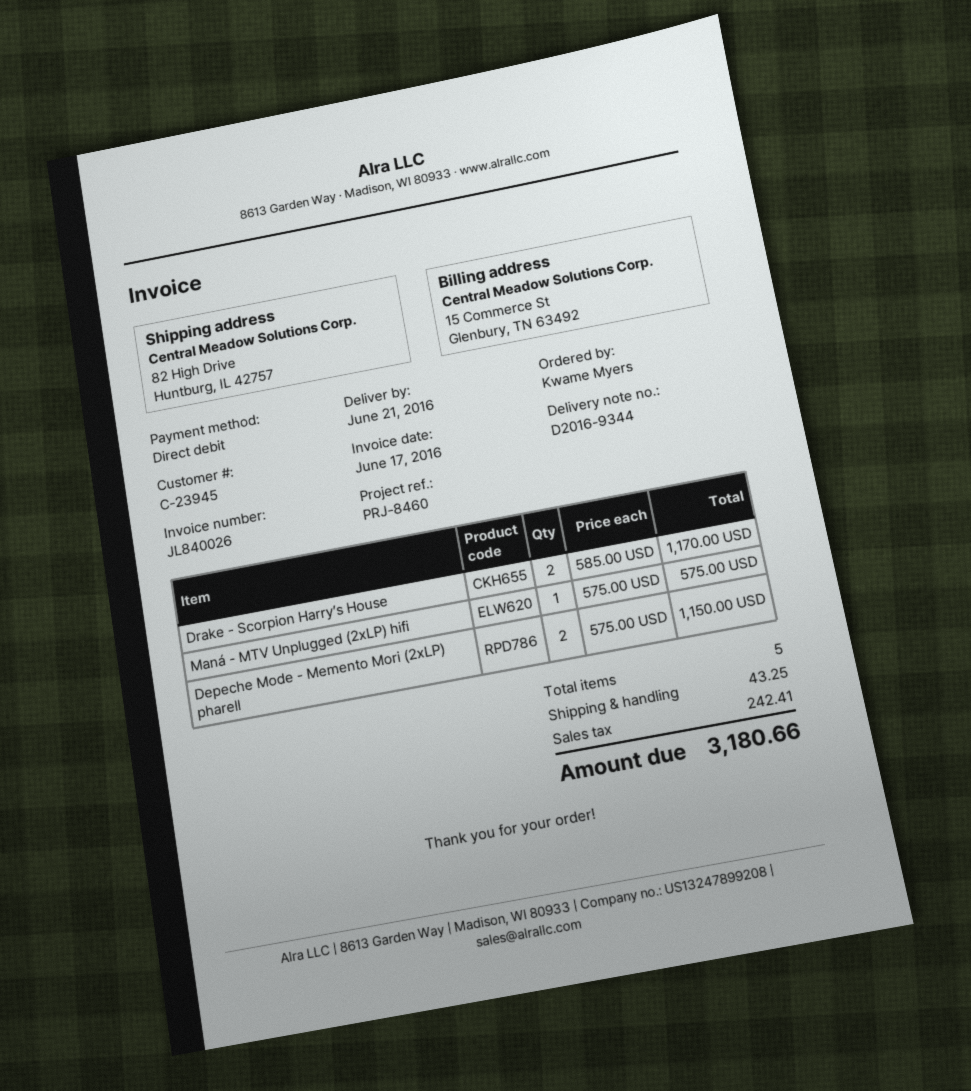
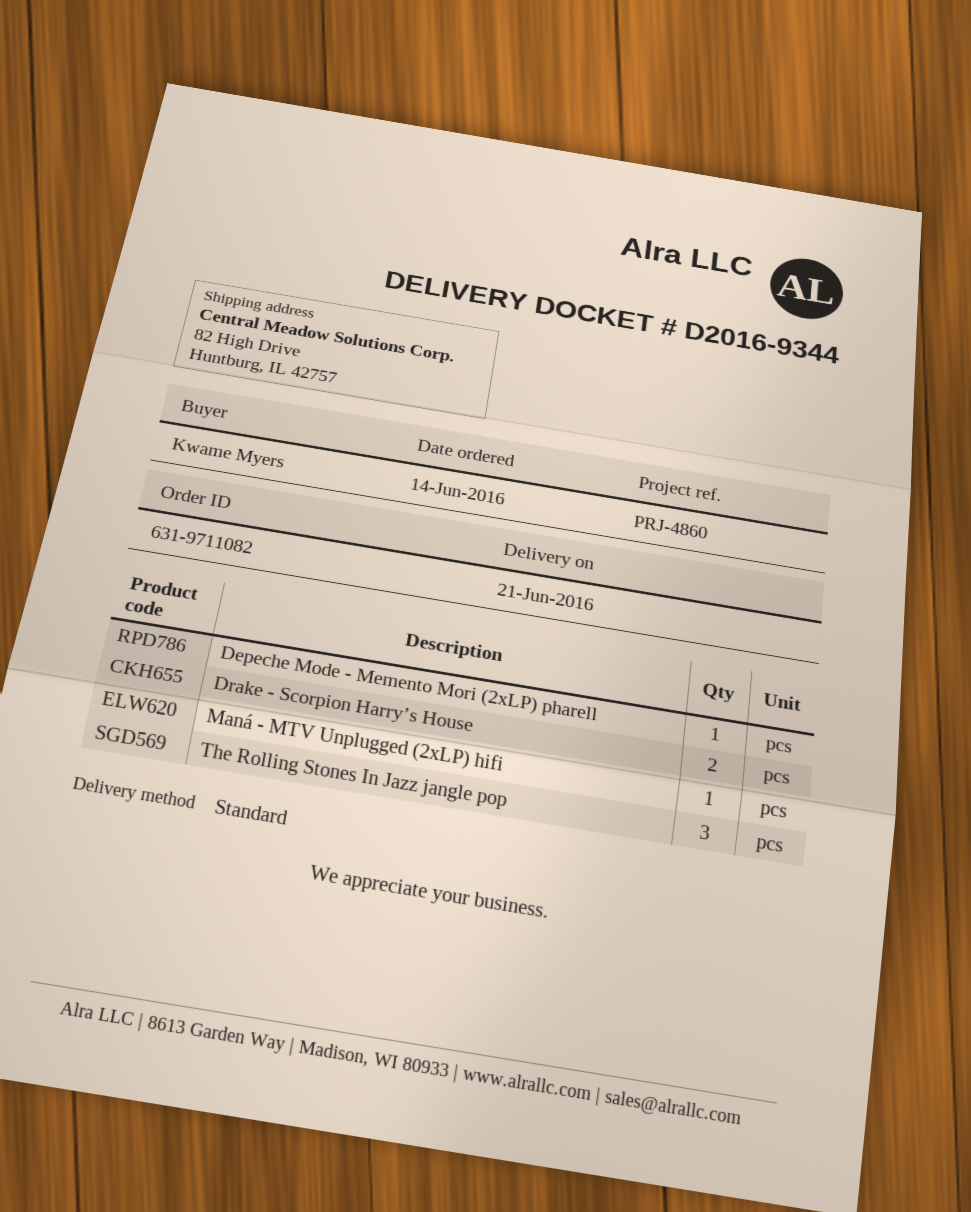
reference: PRJ-8460 -> PRJ-4860
Depeche Mode - Memento Mori (2xLP) pharell: 2 -> 1
The Rolling Stones In Jazz jangle pop: none -> 3

